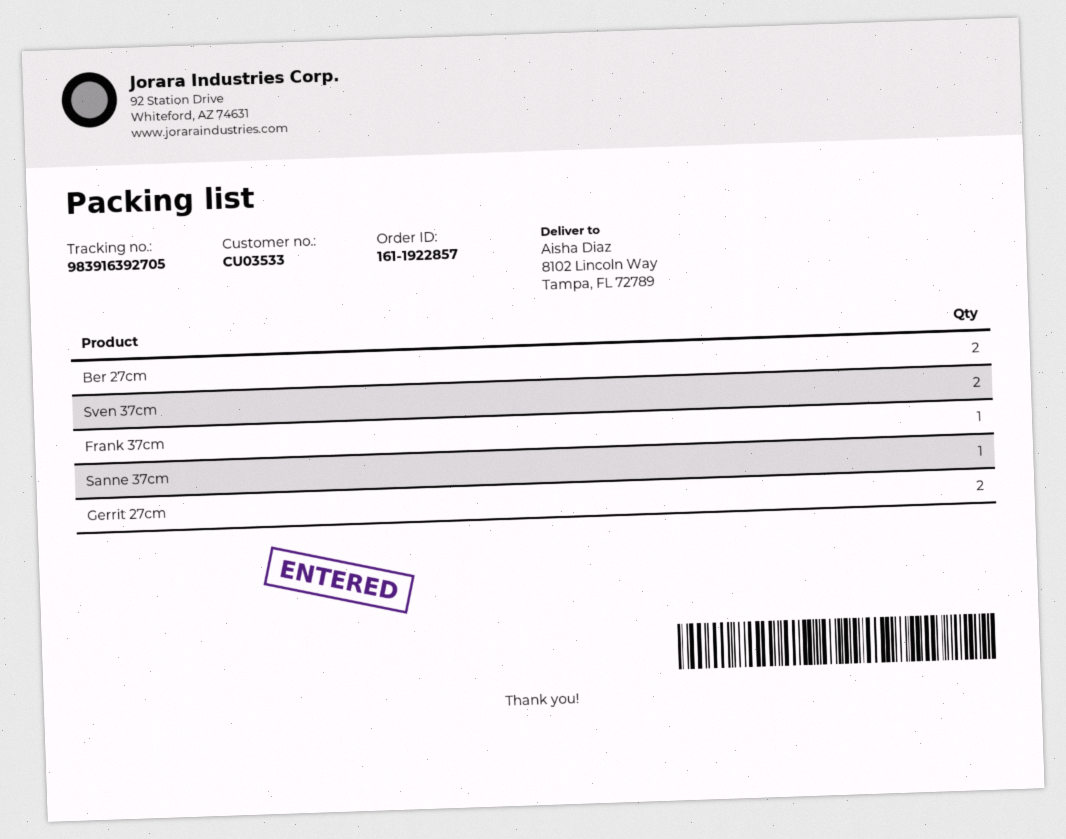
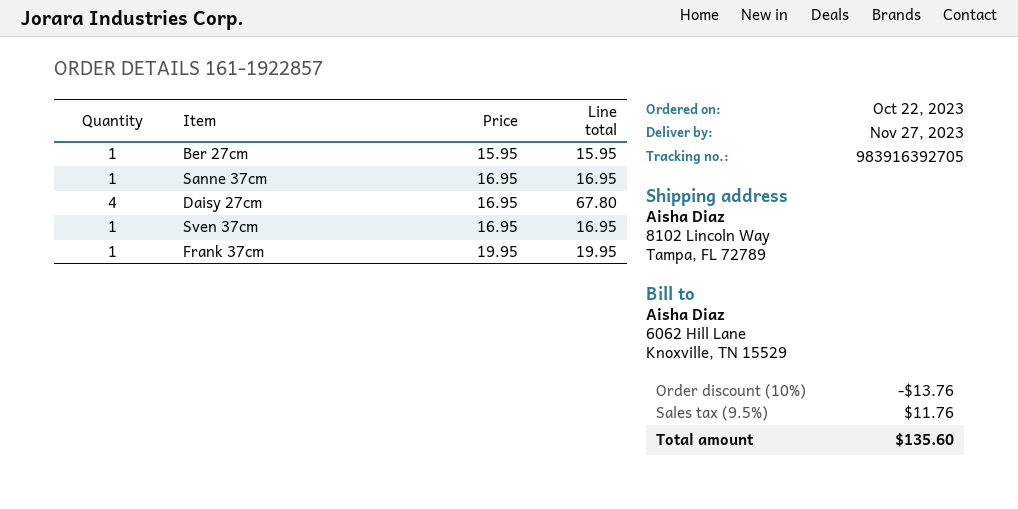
Ber 27cm: 2 -> 1
Sven 37cm: 2 -> 1
Gerrit 27cm: 2 -> none
Daisy 27cm: none -> 4

